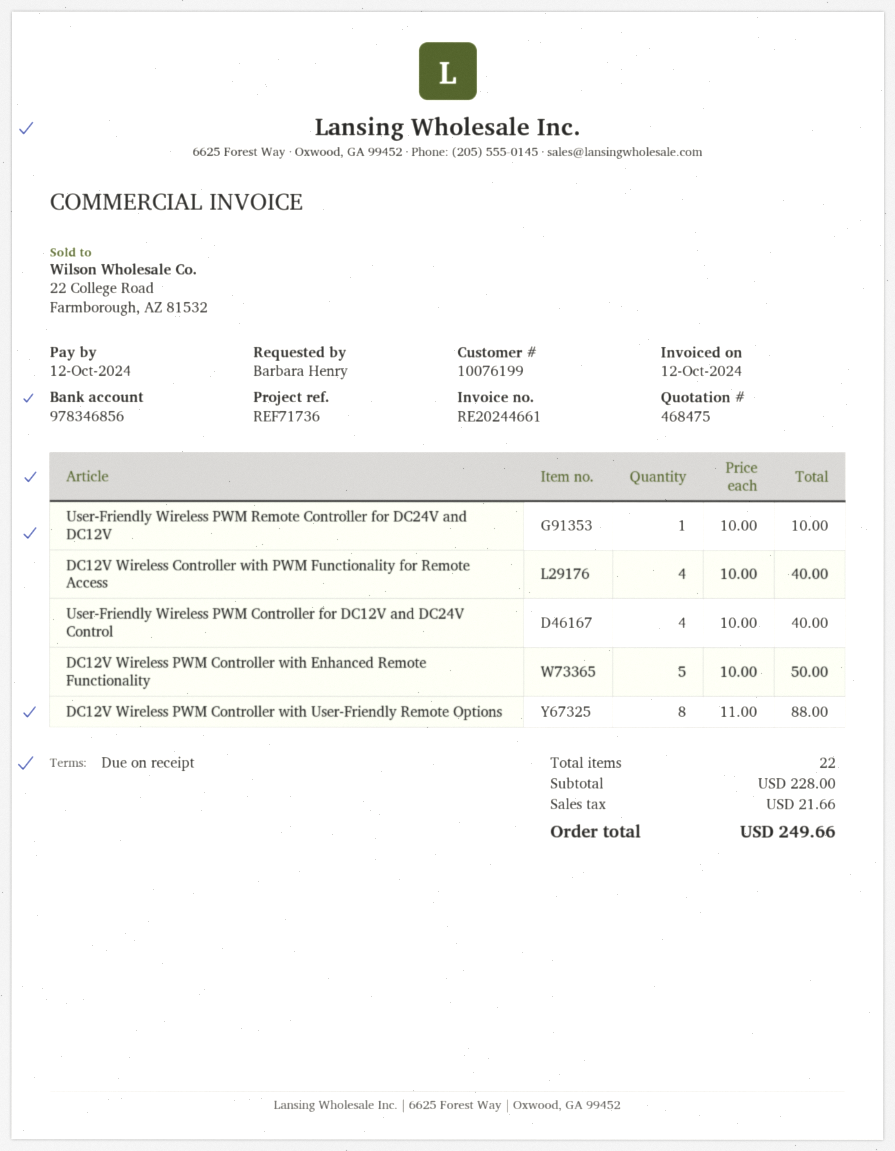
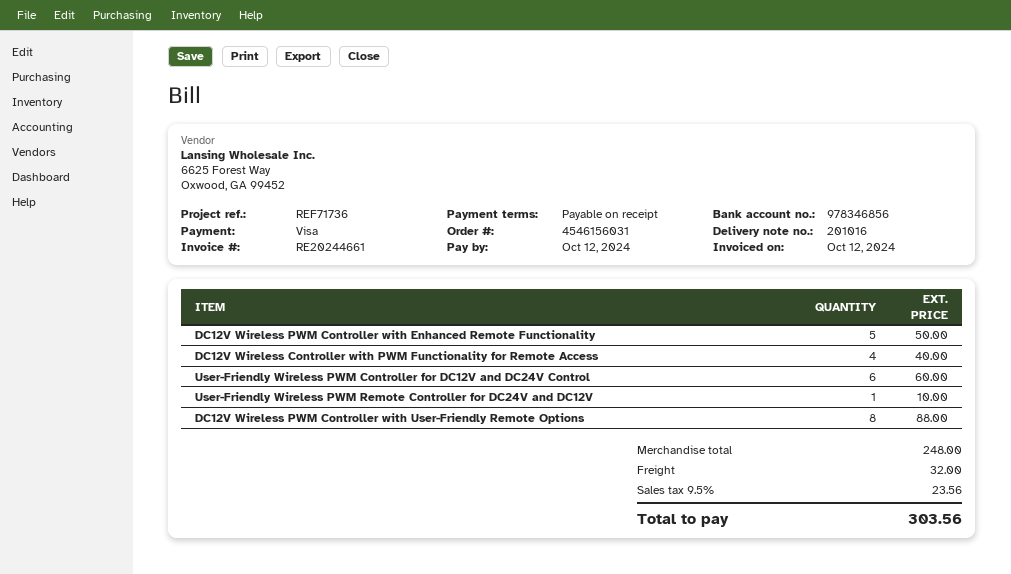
User-Friendly Wireless PWM Controller for DC12V and DC24V Control: 4 for 40.00 -> 6 for 60.00
subtotal: 228.00 -> 248.00
shipping: none -> 32.00
tax: 21.66 -> 23.56
total: 249.66 -> 303.56

